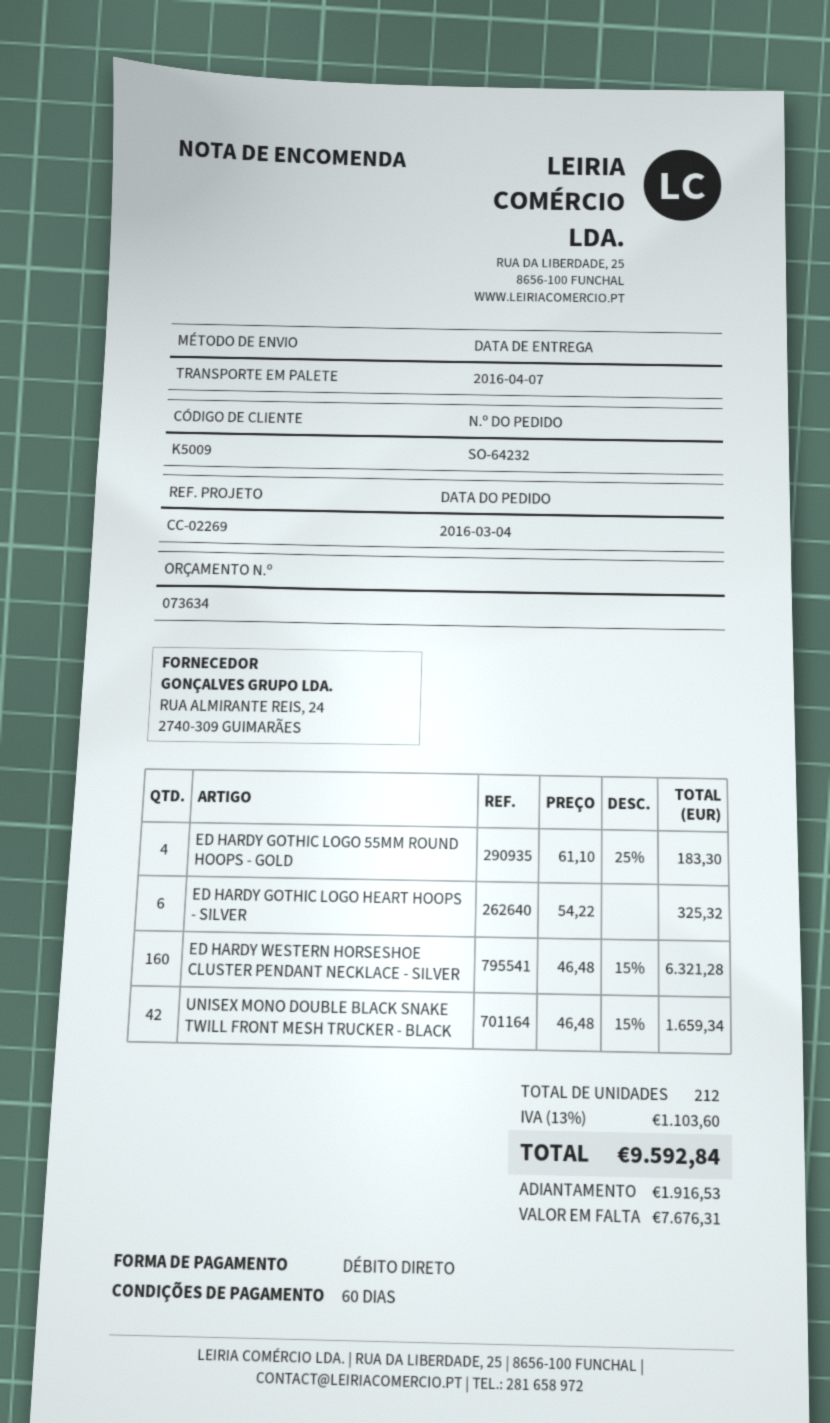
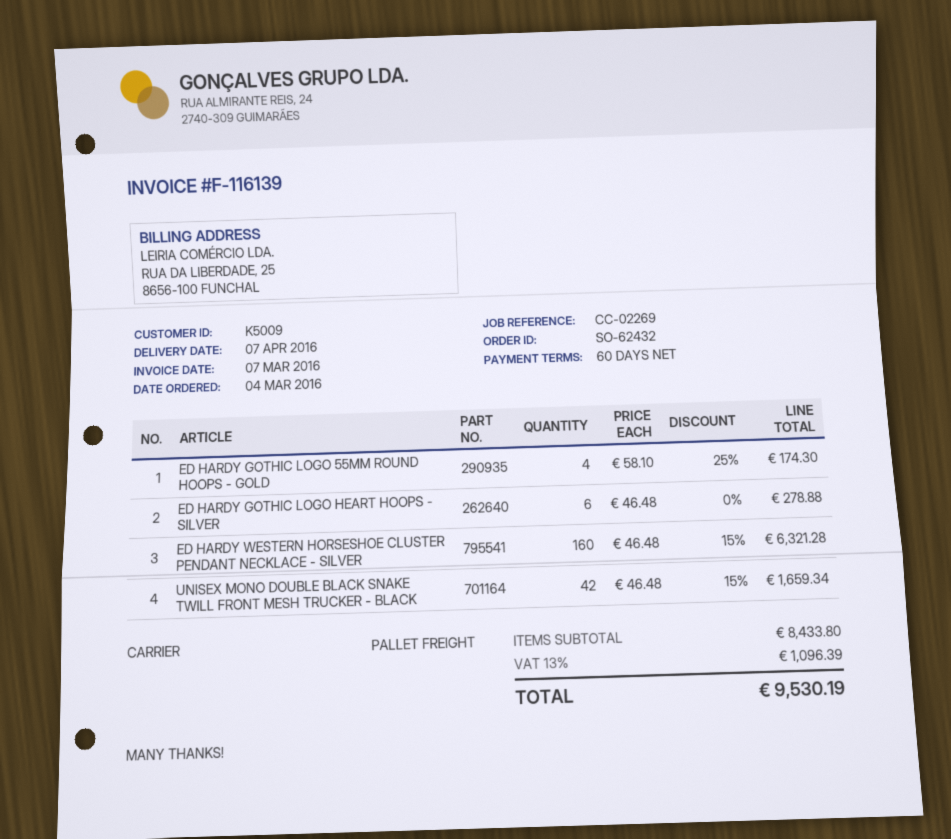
order number: SO-64232 -> SO-62432
ED HARDY GOTHIC LOGO 55MM ROUND HOOPS - GOLD: 4 x 61.10 - 25% = 183.30 -> 4 x 58.10 - 25% = 174.30
ED HARDY GOTHIC LOGO HEART HOOPS - SILVER: 6 x 54.22 = 325.32 -> 6 x 46.48 = 278.88
tax: 13% = 1103.60 -> 13% = 1096.39
total: 9592.84 -> 9530.19

